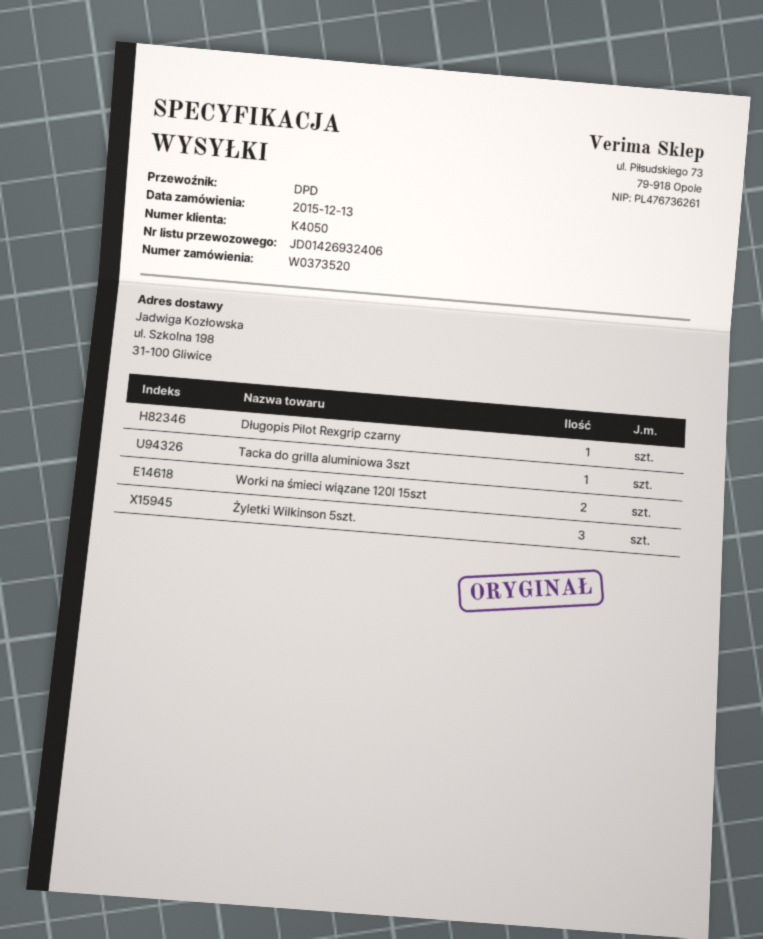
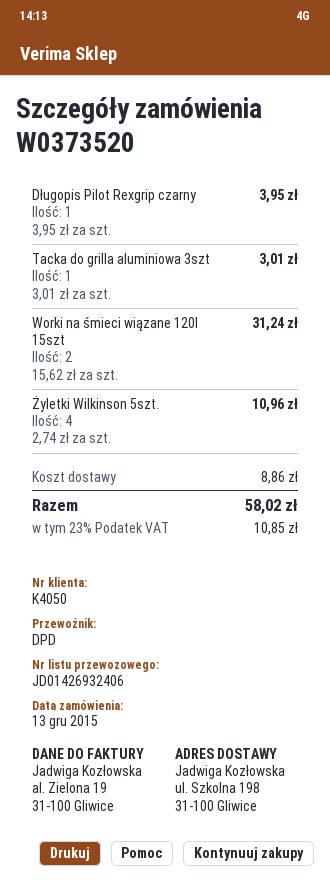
Żyletki Wilkinson 5szt.: 3 -> 4

